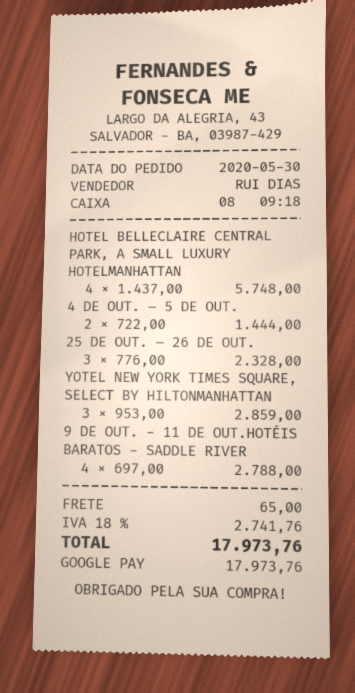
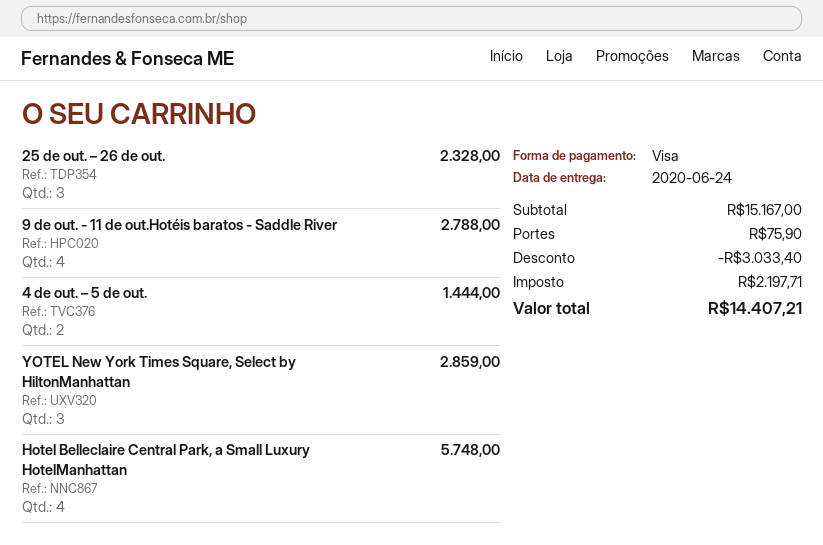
payment method: Google Pay -> Visa
discount: none -> 3033.40
shipping: 65.00 -> 75.90
tax: 2741.76 -> 2197.71
total: 17973.76 -> 14407.21

